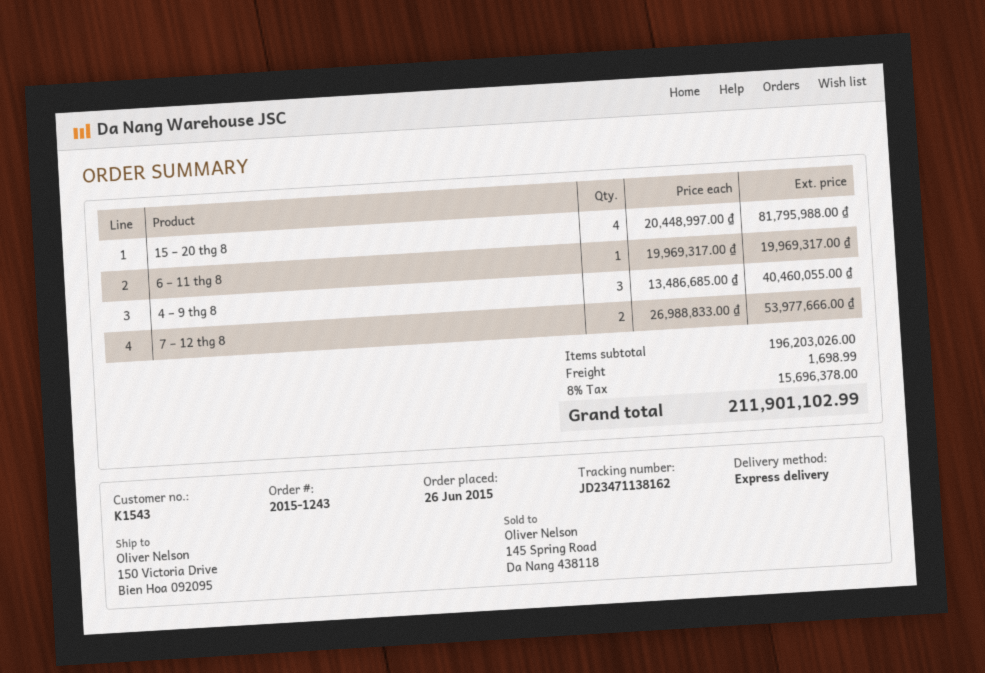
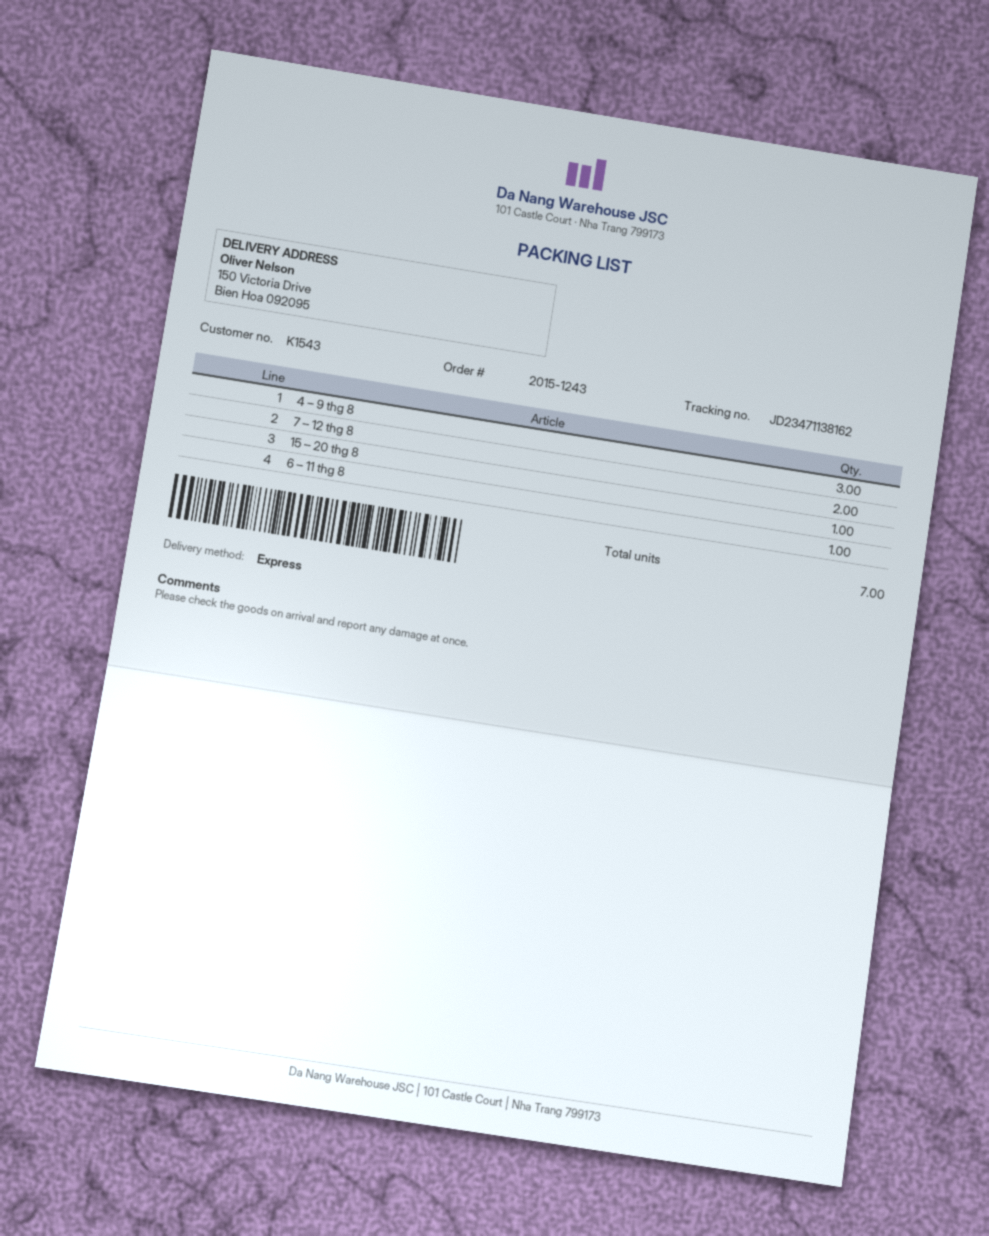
15 – 20 thg 8: 4 -> 1

